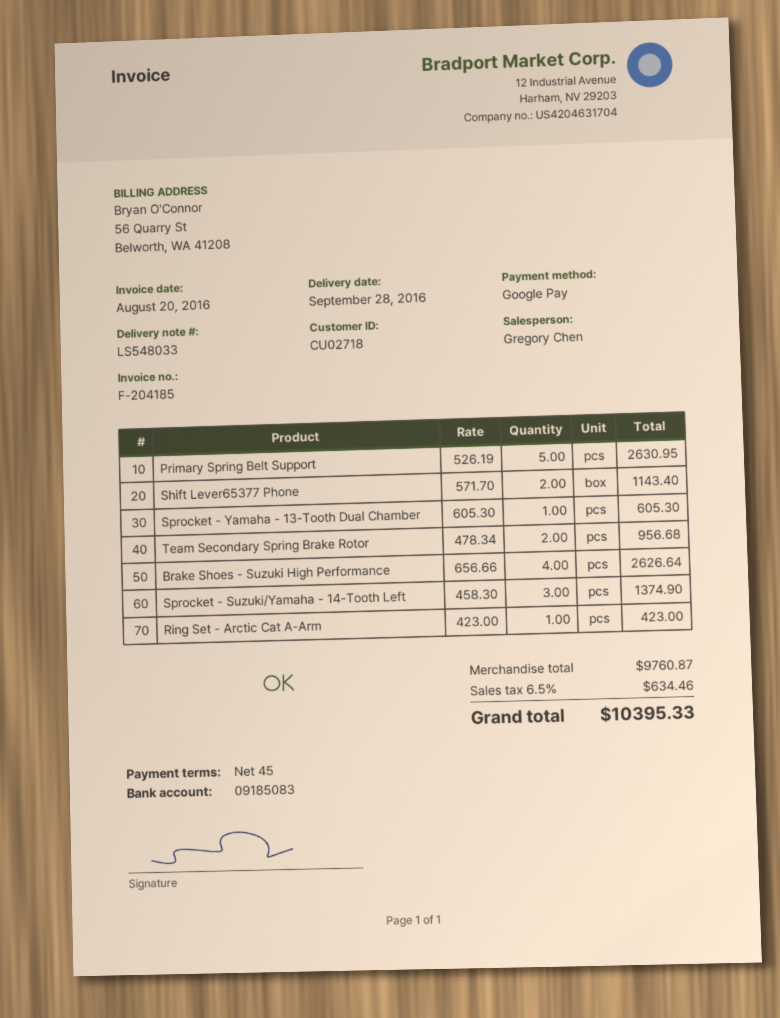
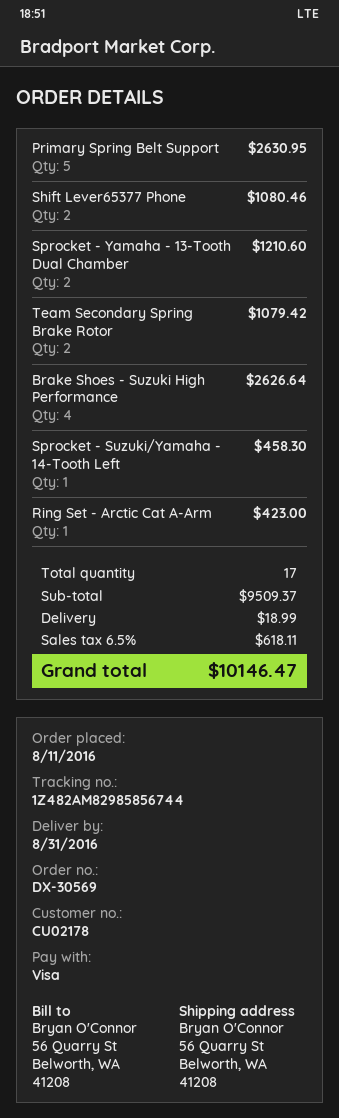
delivery date: 2016-09-28 -> 2016-08-31
customer number: CU02718 -> CU02178
payment method: Google Pay -> Visa
Shift Lever65377 Phone: 2 for 1143.40 -> 2 for 1080.46
Sprocket - Yamaha - 13-Tooth Dual Chamber: 1 for 605.30 -> 2 for 1210.60
Team Secondary Spring Brake Rotor: 2 for 956.68 -> 2 for 1079.42
Sprocket - Suzuki/Yamaha - 14-Tooth Left: 3 for 1374.90 -> 1 for 458.30
subtotal: 9760.87 -> 9509.37
shipping: none -> 18.99
tax: 6.5% = 634.46 -> 6.5% = 618.11
total: 10395.33 -> 10146.47

